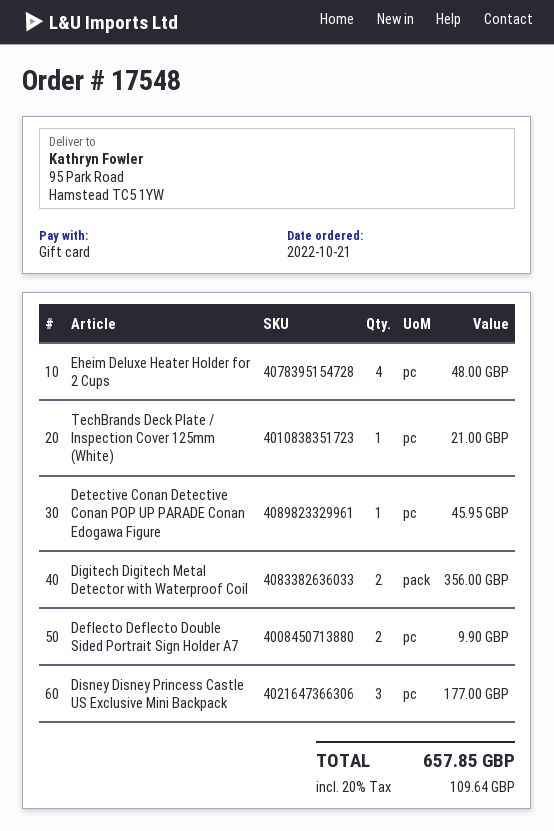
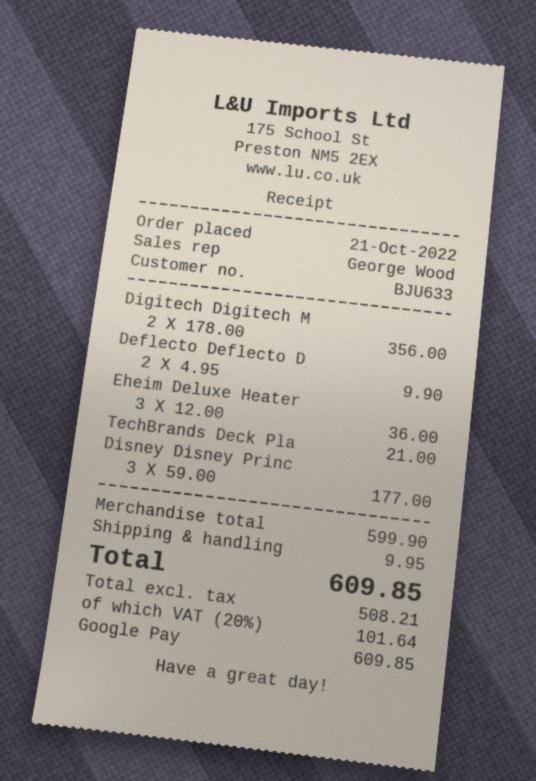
payment method: gift card -> Google Pay
Eheim Deluxe Heater Holder for 2 Cups: 4 for 48.00 -> 3 for 36.00
Detective Conan Detective Conan POP UP PARADE Conan Edogawa Figure: 1 for 45.95 -> none
shipping: none -> 9.95
tax: 20% = 109.64 -> 20% = 101.64
total: 657.85 -> 609.85

